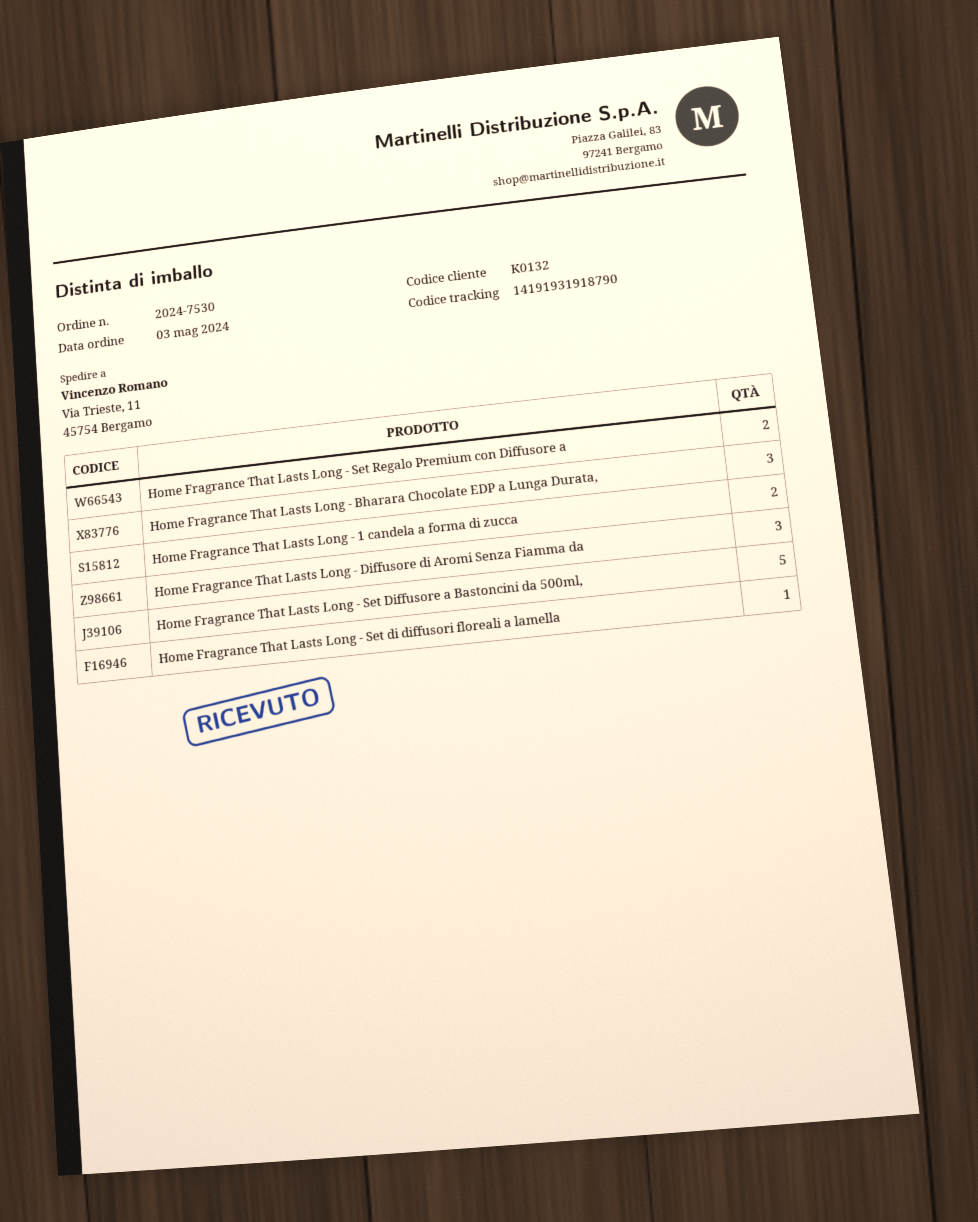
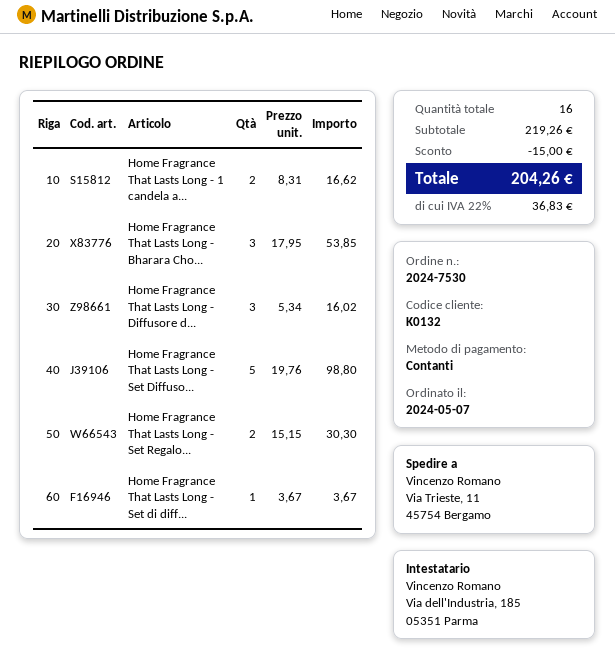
order date: 2024-05-03 -> 2024-05-07

